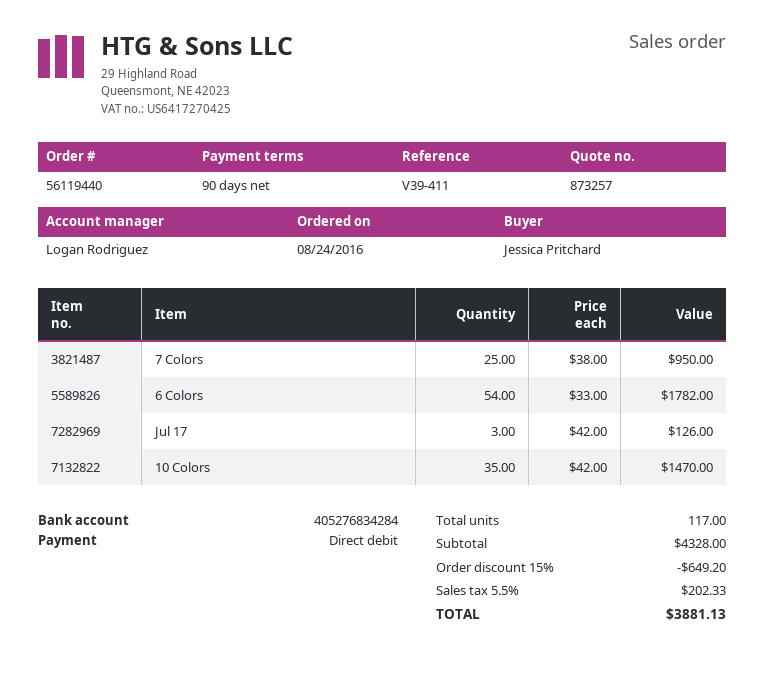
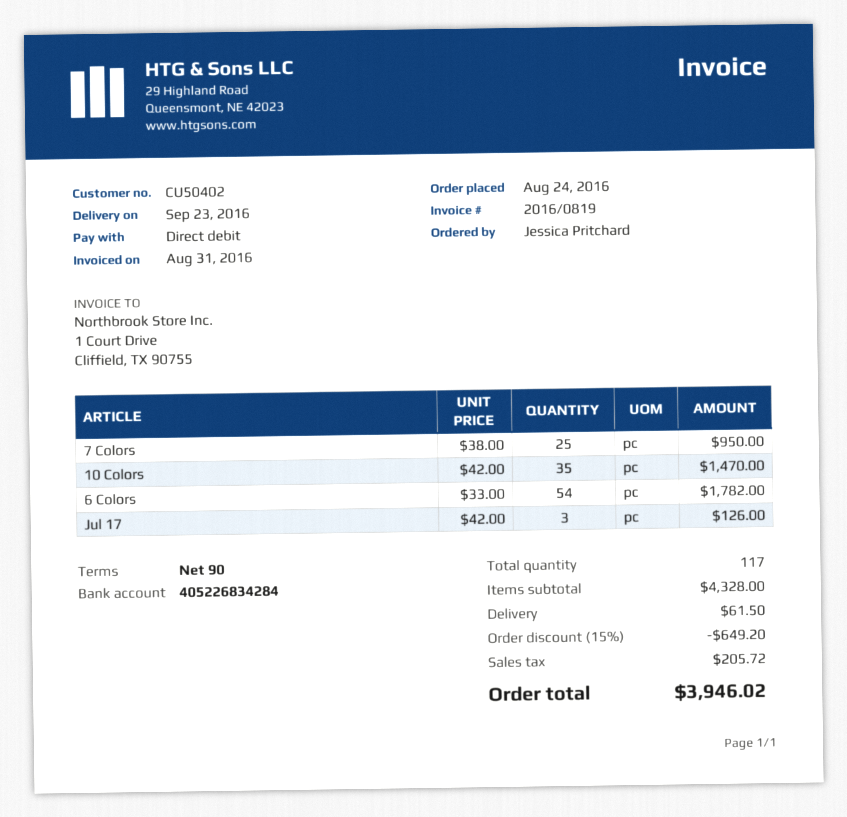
bank account: 405276834284 -> 405226834284
shipping: none -> 61.50
tax: 202.33 -> 205.72
total: 3881.13 -> 3946.02

